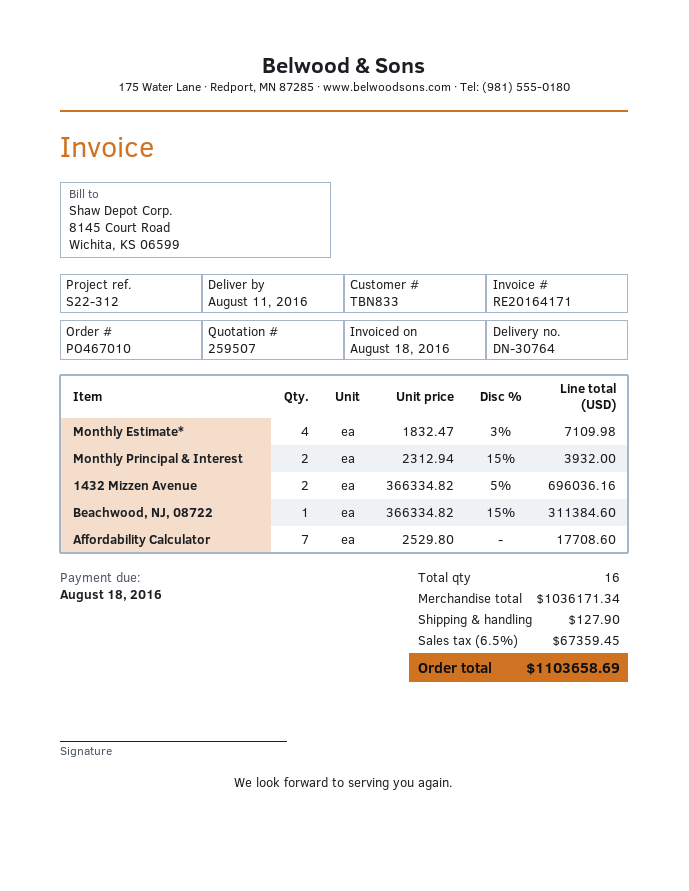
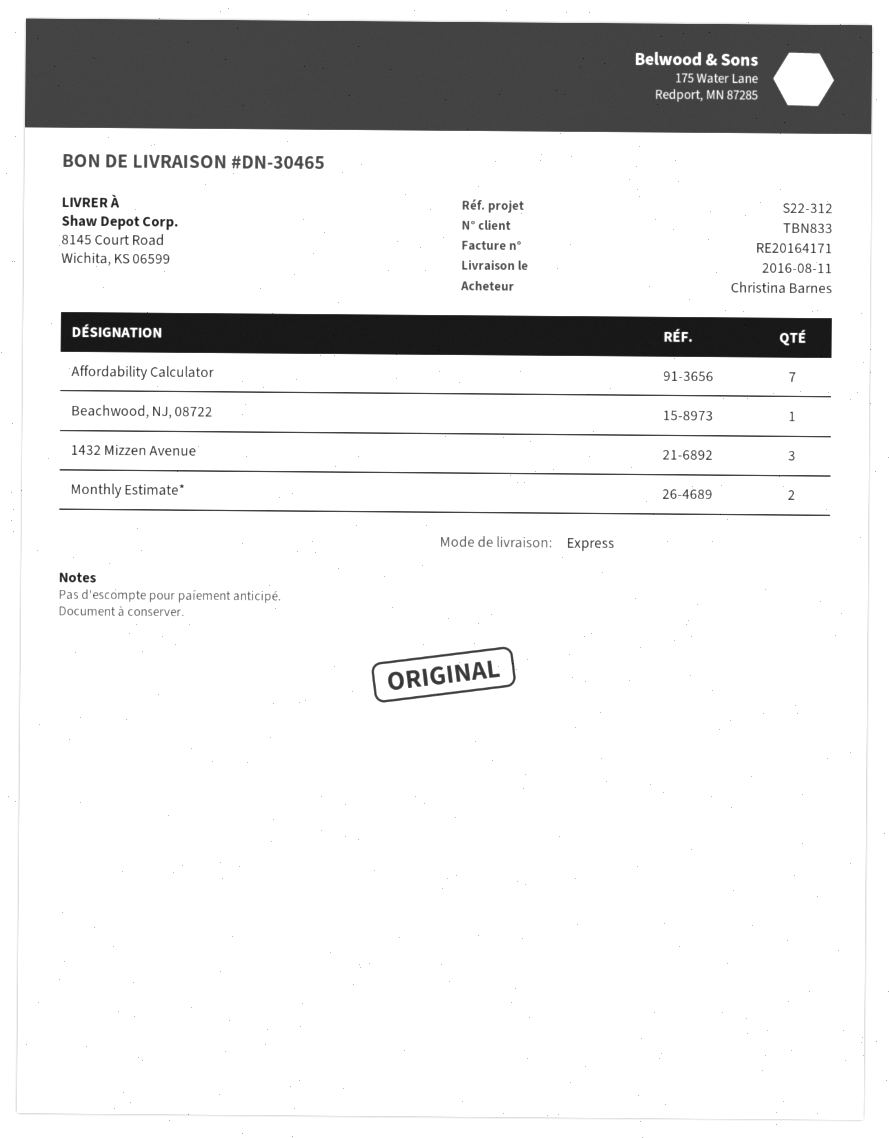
delivery note number: DN-30764 -> DN-30465
Monthly Estimate*: 4 -> 2
Monthly Principal & Interest: 2 -> none
1432 Mizzen Avenue: 2 -> 3

